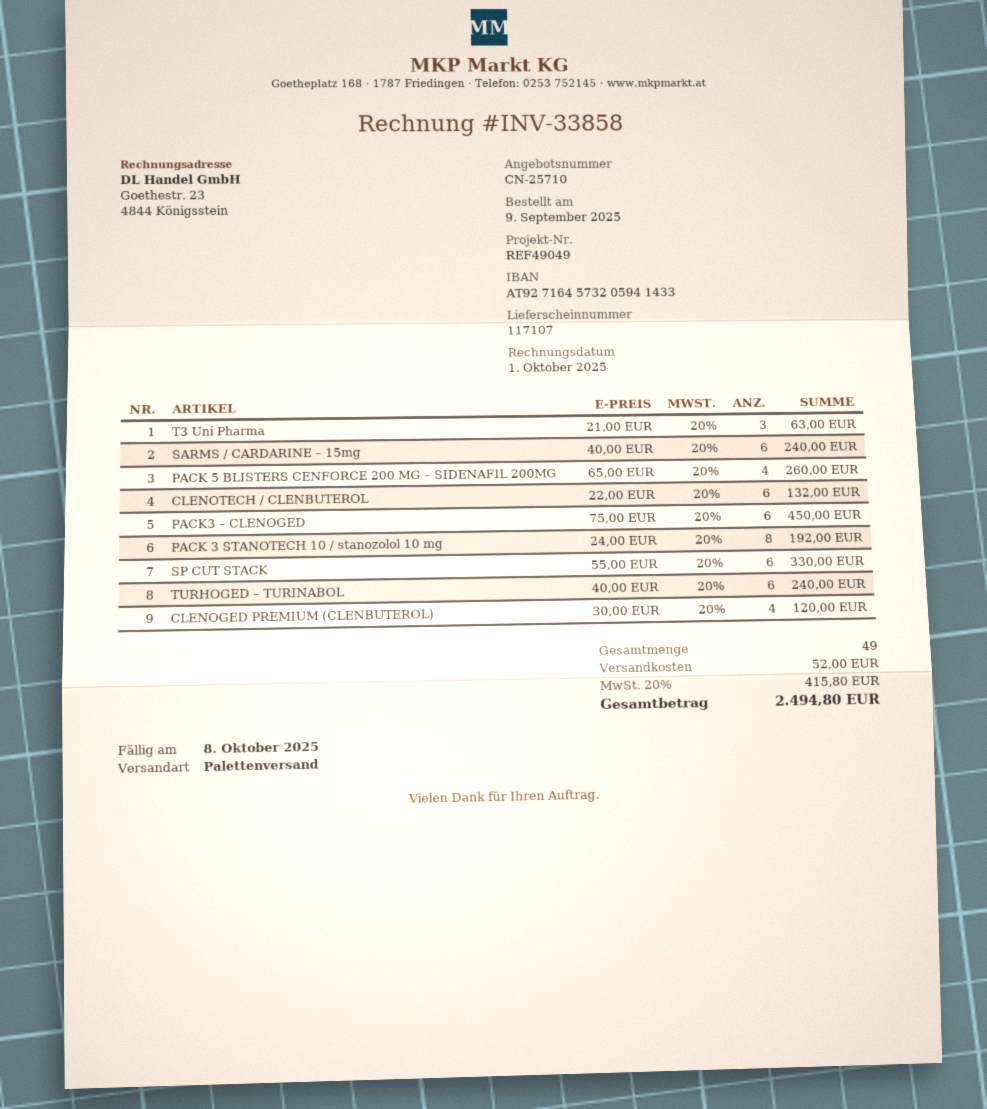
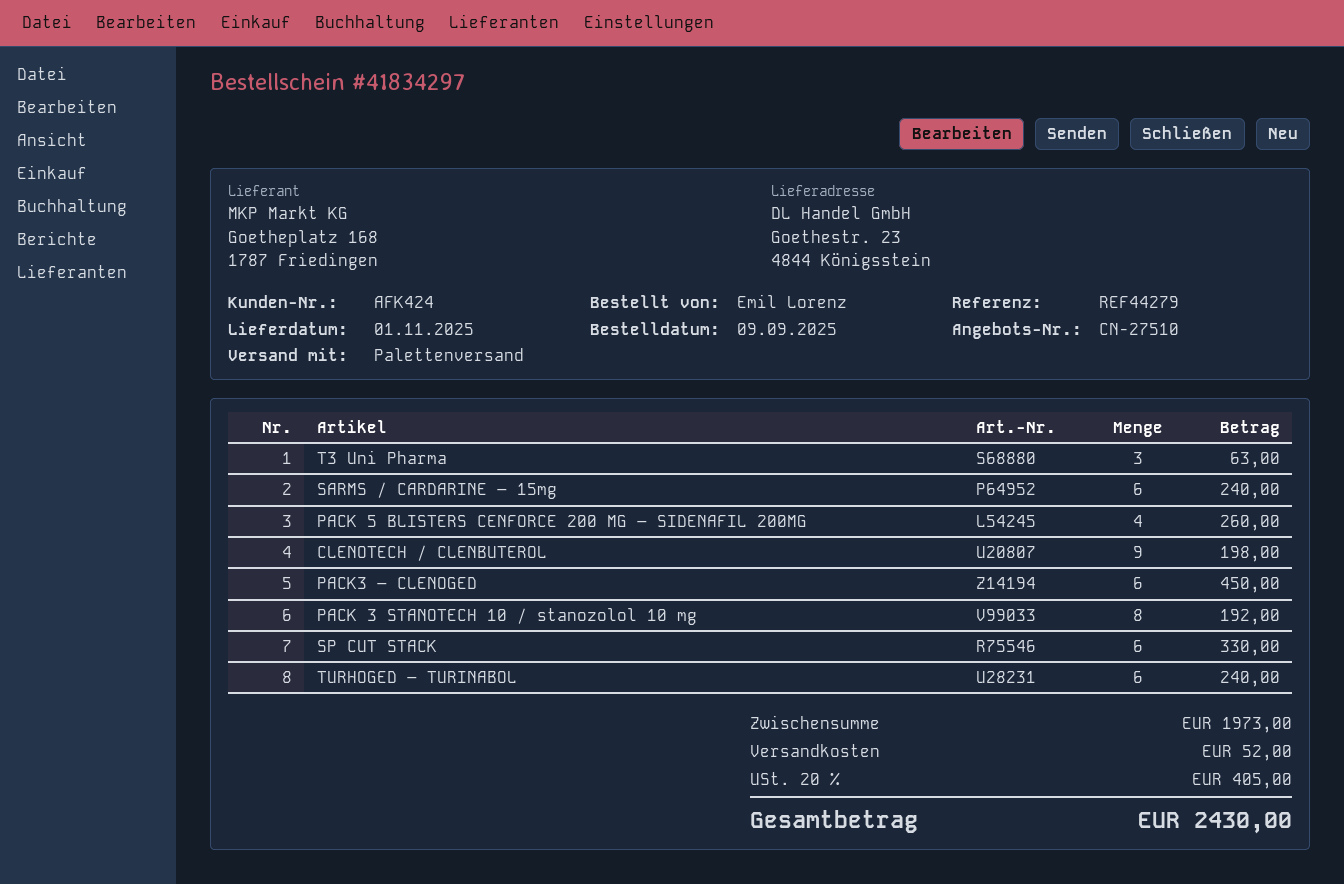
quote number: CN-25710 -> CN-27510
reference: REF49049 -> REF44279
CLENOTECH / CLENBUTEROL: 6 for 132.00 -> 9 for 198.00
CLENOGED PREMIUM (CLENBUTEROL): 4 for 120.00 -> none
tax: 20% = 415.80 -> 20% = 405.00
total: 2494.80 -> 2430.00

